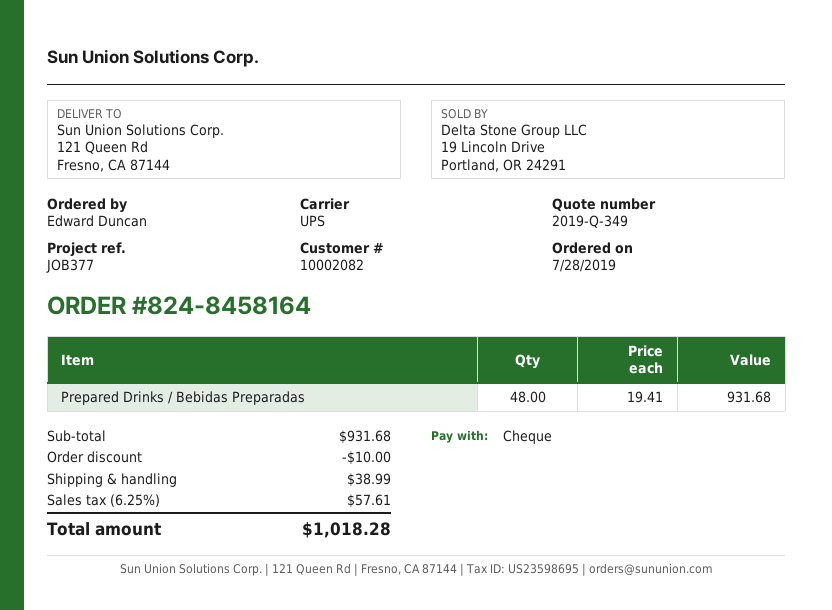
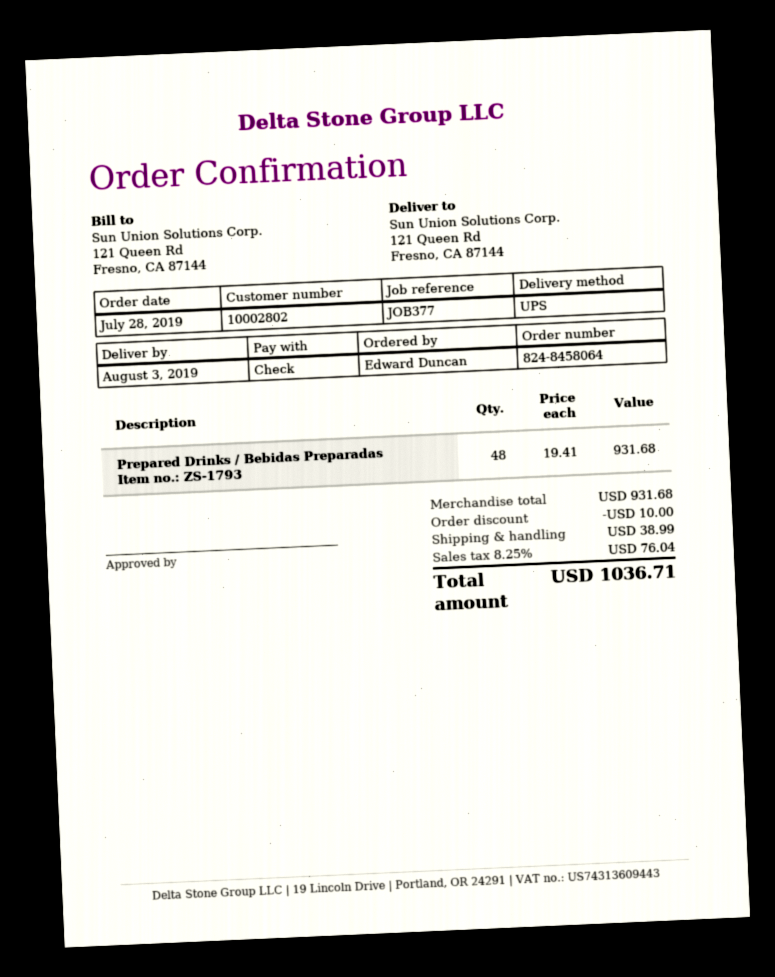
order number: 824-8458164 -> 824-8458064
customer number: 10002082 -> 10002802
tax: 6.25% = 57.61 -> 8.25% = 76.04
total: 1018.28 -> 1036.71

